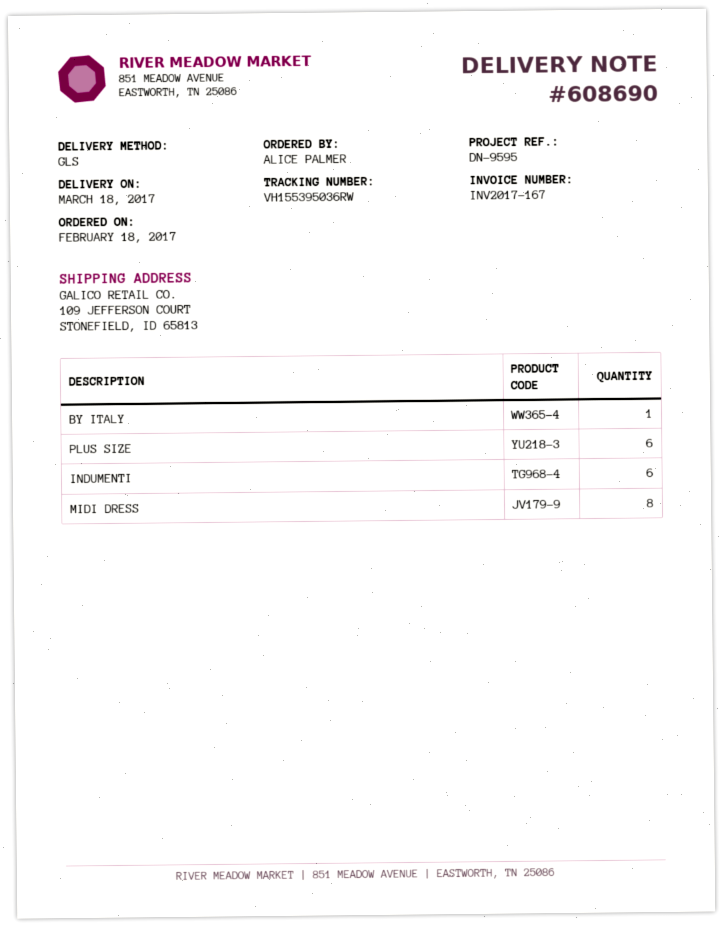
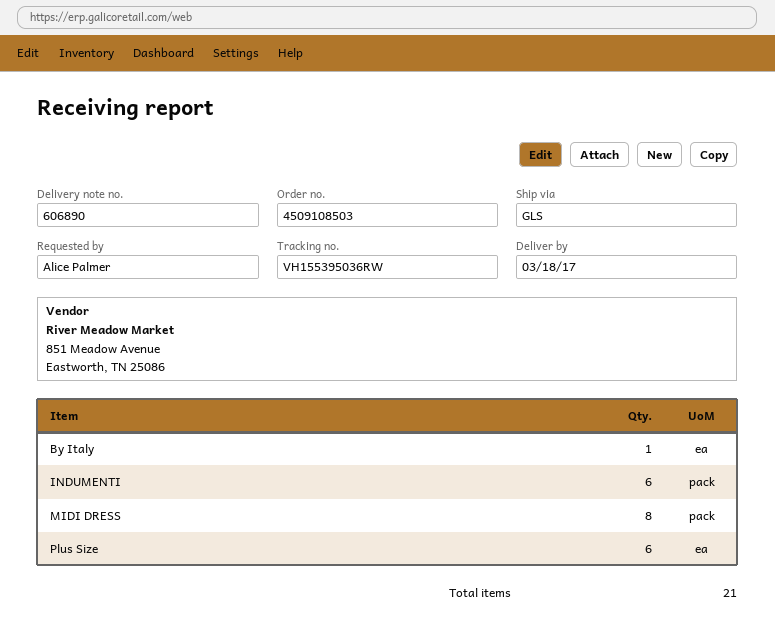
delivery note number: 608690 -> 606890

